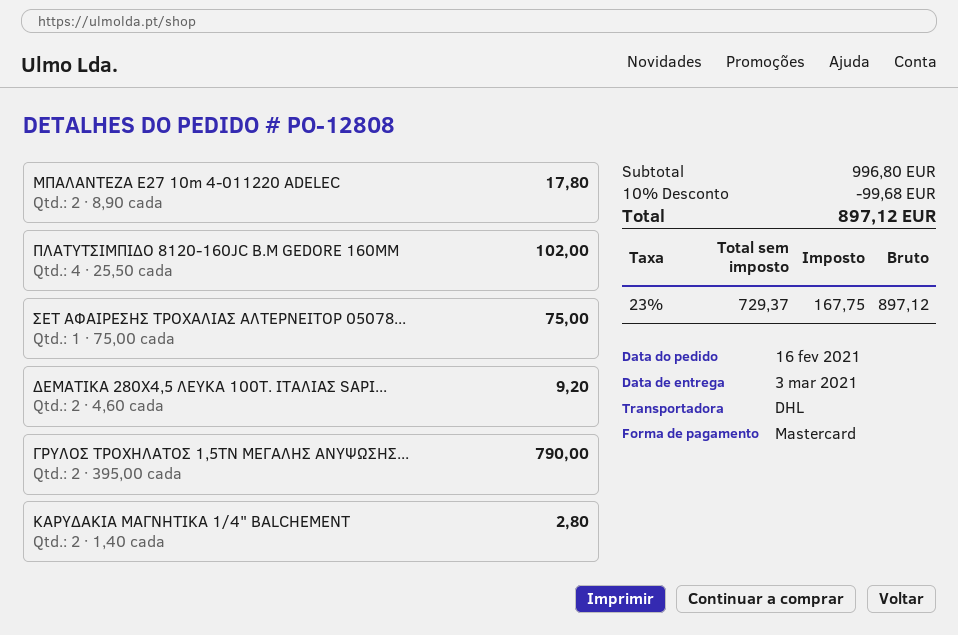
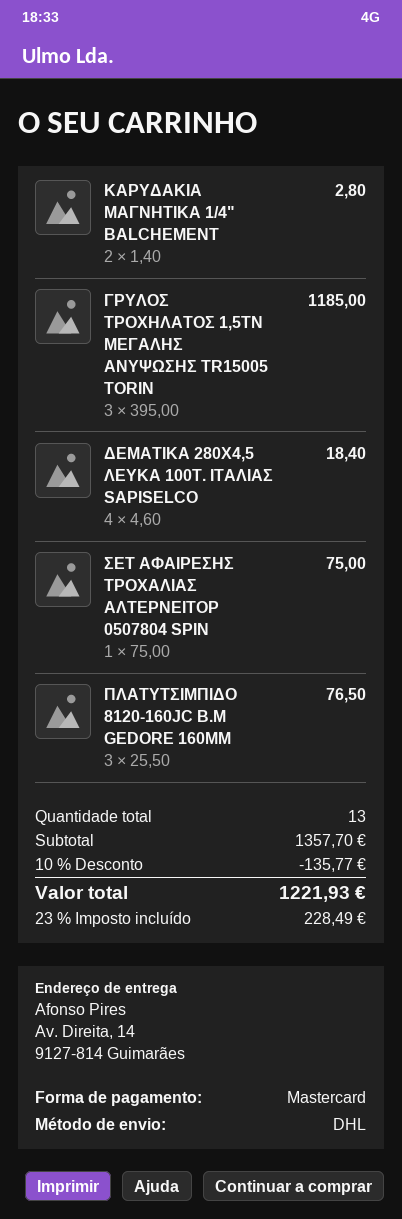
ΜΠΑΛΑΝΤΕΖΑ Ε27 10m 4-011220 ADELEC: 2 x 8.90 = 17.80 -> none
ΠΛΑΤΥΤΣΙΜΠΙΔΟ 8120-160JC Β.Μ GEDORE 160MM: 4 x 25.50 = 102.00 -> 3 x 25.50 = 76.50
ΔΕΜΑΤΙΚΑ 280Χ4,5 ΛΕΥΚΑ 100Τ. ΙΤΑΛΙΑΣ SAPI...: 2 x 4.60 = 9.20 -> 4 x 4.60 = 18.40
ΓΡΥΛΟΣ ΤΡΟΧΗΛΑΤΟΣ 1,5ΤΝ ΜΕΓΑΛΗΣ ΑΝΥΨΩΣΗΣ...: 2 x 395.00 = 790.00 -> 3 x 395.00 = 1185.00
subtotal: 996.80 -> 1357.70
discount: 10% = 99.68 -> 10% = 135.77
tax: 23% = 167.75 -> 23% = 228.49
total: 897.12 -> 1221.93

